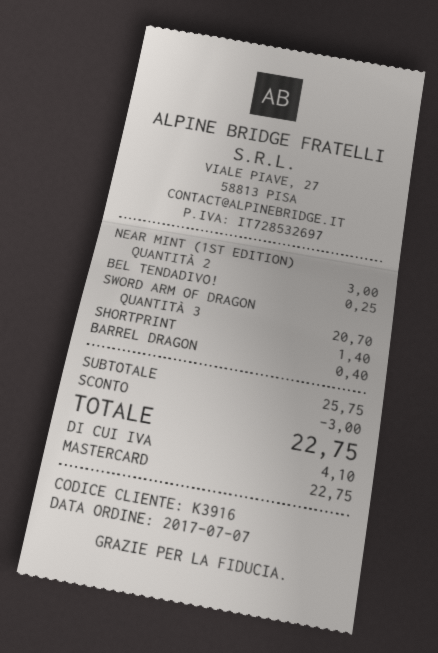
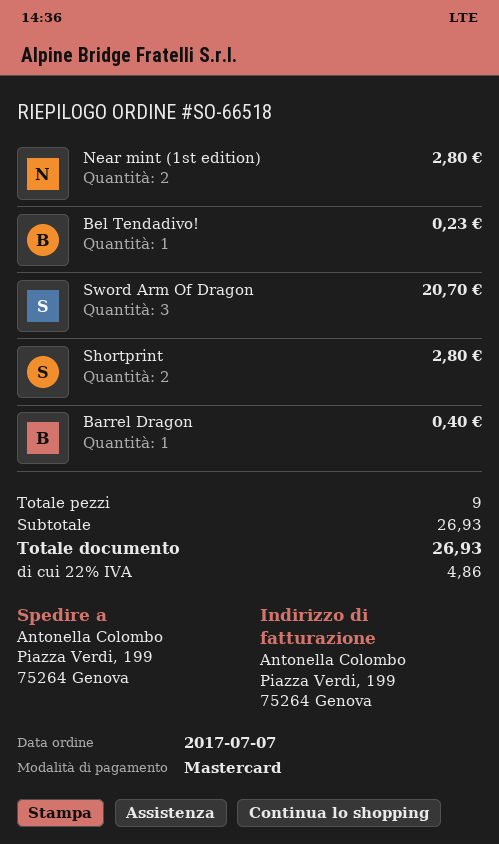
NEAR MINT (1ST EDITION): 2 for 3.00 -> 2 for 2.80
BEL TENDADIVO!: 1 for 0.25 -> 1 for 0.23
SHORTPRINT: 1 for 1.40 -> 2 for 2.80
subtotal: 25.75 -> 26.93
discount: 3.00 -> none
tax: 4.10 -> 4.86
total: 22.75 -> 26.93

